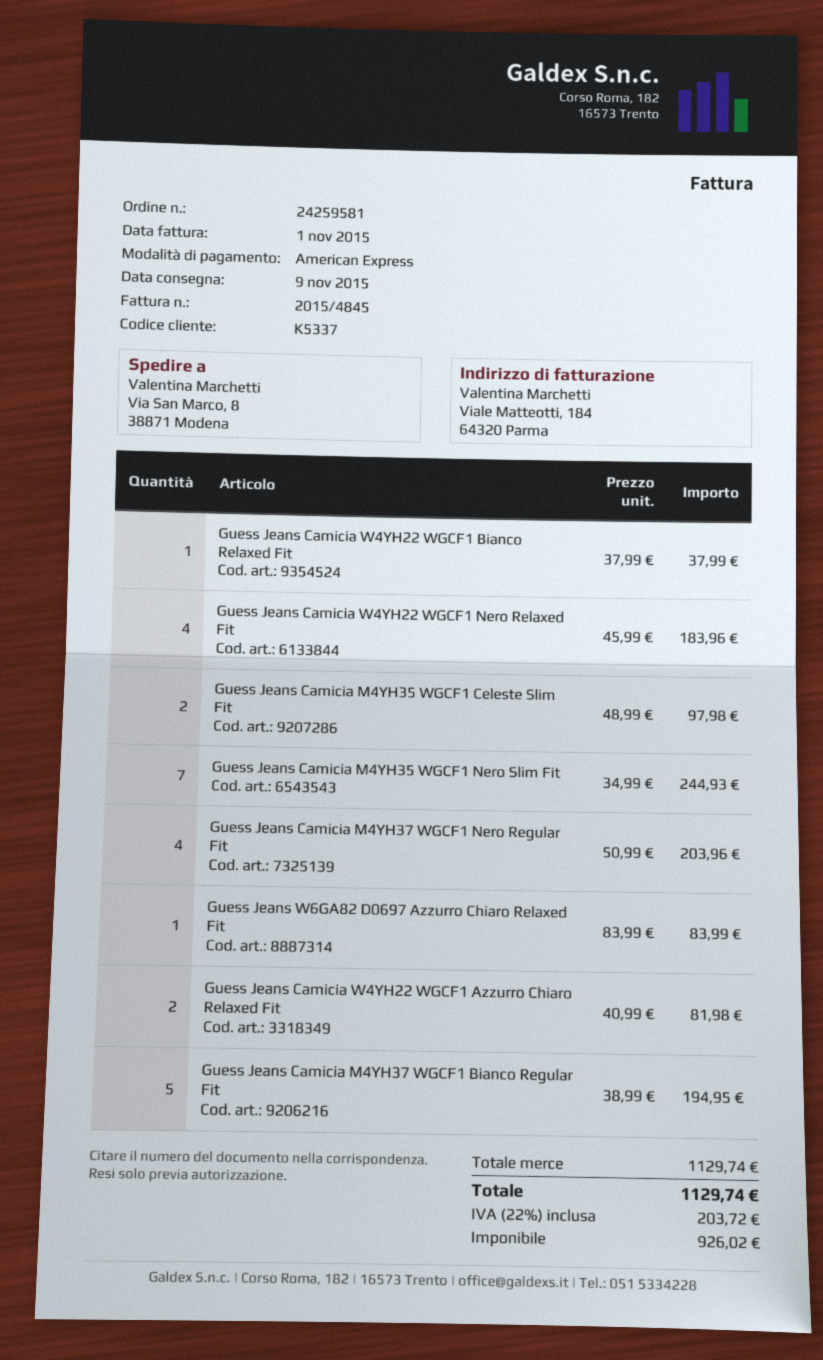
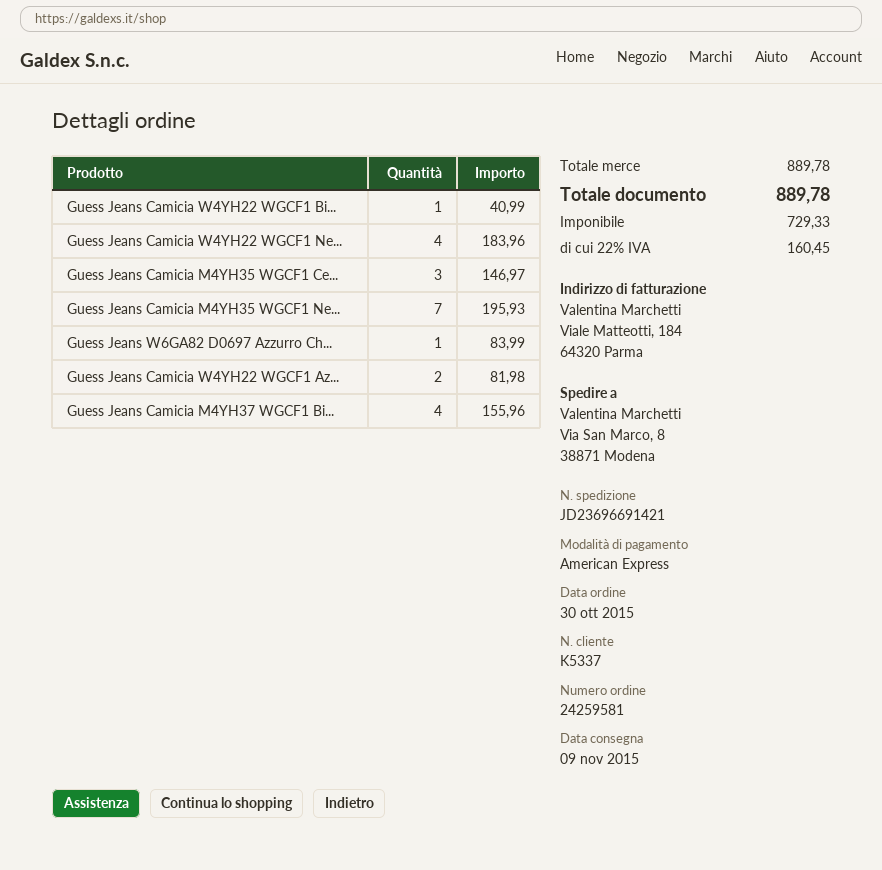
Guess Jeans Camicia W4YH22 WGCF1 Bianco Relaxed Fit: 1 for 37.99 -> 1 for 40.99
Guess Jeans Camicia M4YH35 WGCF1 Celeste Slim Fit: 2 for 97.98 -> 3 for 146.97
Guess Jeans Camicia M4YH35 WGCF1 Nero Slim Fit: 7 for 244.93 -> 7 for 195.93
Guess Jeans Camicia M4YH37 WGCF1 Nero Regular Fit: 4 for 203.96 -> none
Guess Jeans Camicia M4YH37 WGCF1 Bianco Regular Fit: 5 for 194.95 -> 4 for 155.96
subtotal: 1129.74 -> 889.78
net: 926.02 -> 729.33
tax: 22% = 203.72 -> 22% = 160.45
total: 1129.74 -> 889.78

